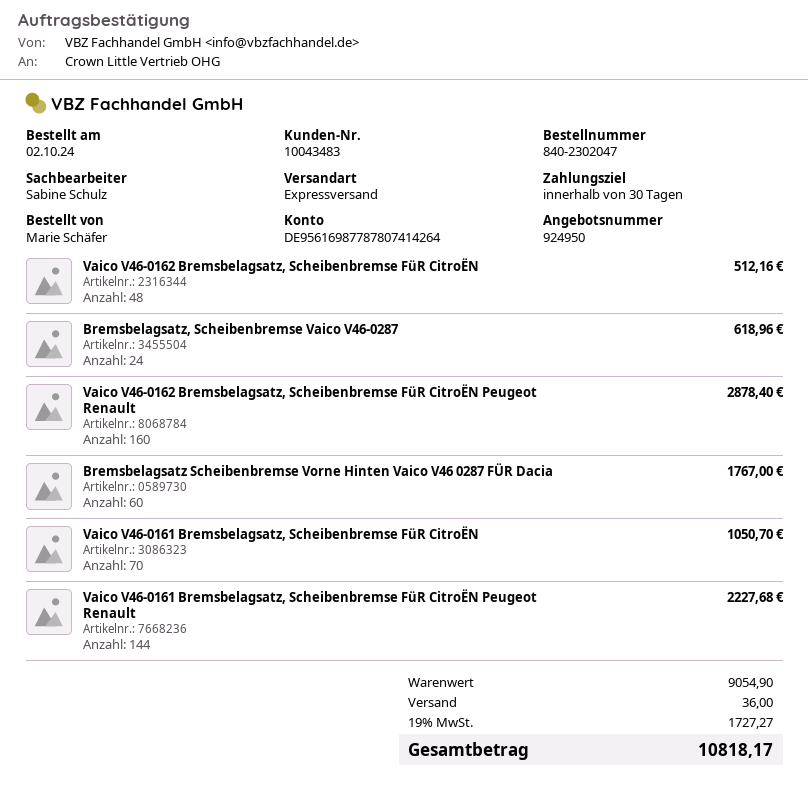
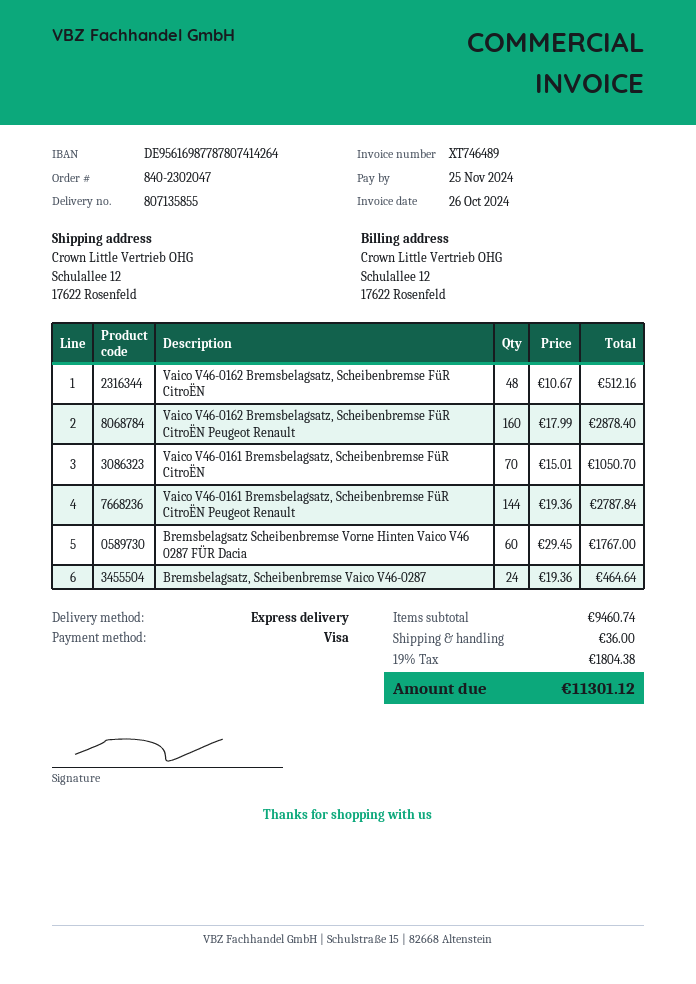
Bremsbelagsatz, Scheibenbremse Vaico V46-0287: 24 for 618.96 -> 24 for 464.64
Vaico V46-0161 Bremsbelagsatz, Scheibenbremse FüR CitroËN Peugeot Renault: 144 for 2227.68 -> 144 for 2787.84
subtotal: 9054.90 -> 9460.74
tax: 19% = 1727.27 -> 19% = 1804.38
total: 10818.17 -> 11301.12

